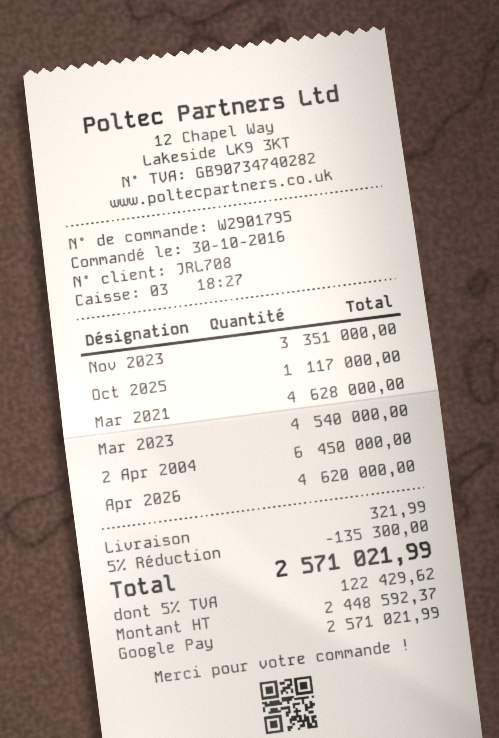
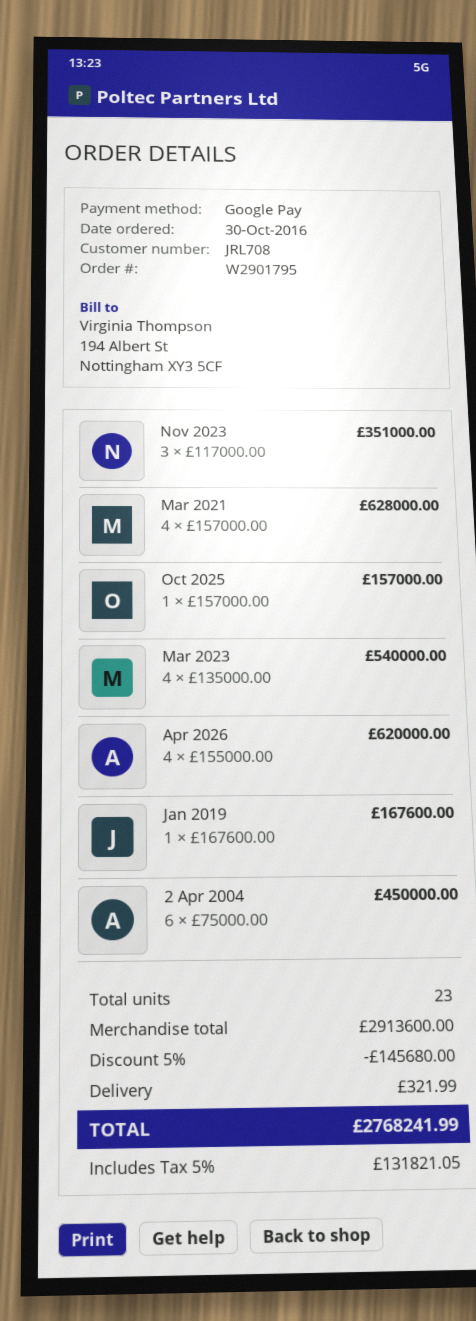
Oct 2025: 1 for 117000.00 -> 1 for 157000.00
Jan 2019: none -> 1 for 167600.00
discount: 5% = 135300.00 -> 5% = 145680.00
tax: 5% = 122429.62 -> 5% = 131821.05
total: 2571021.99 -> 2768241.99

